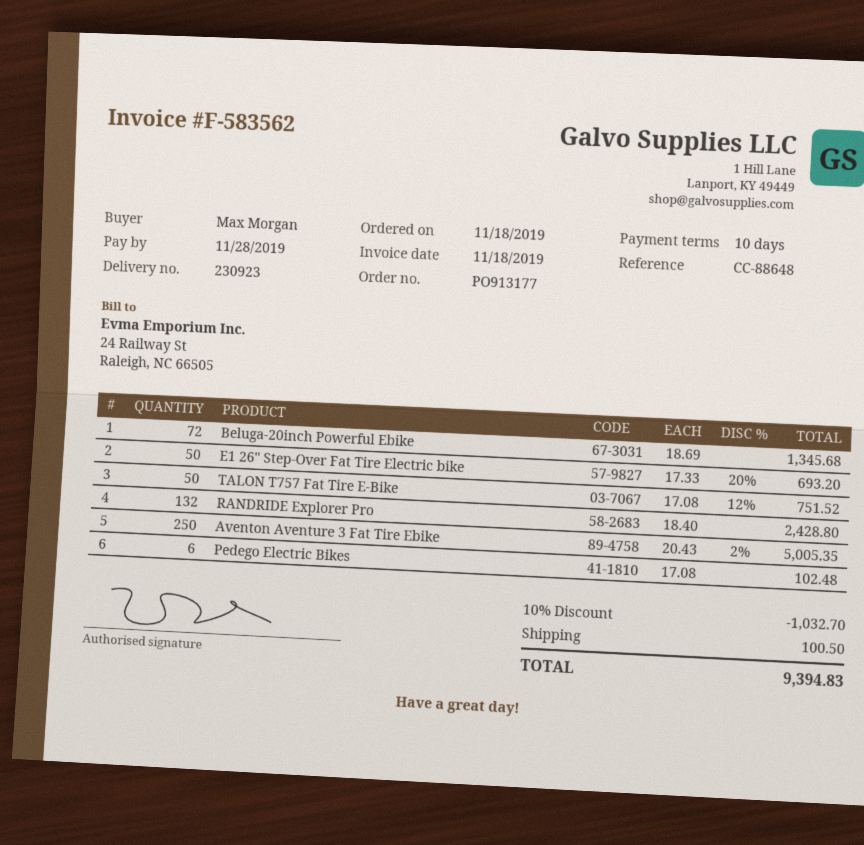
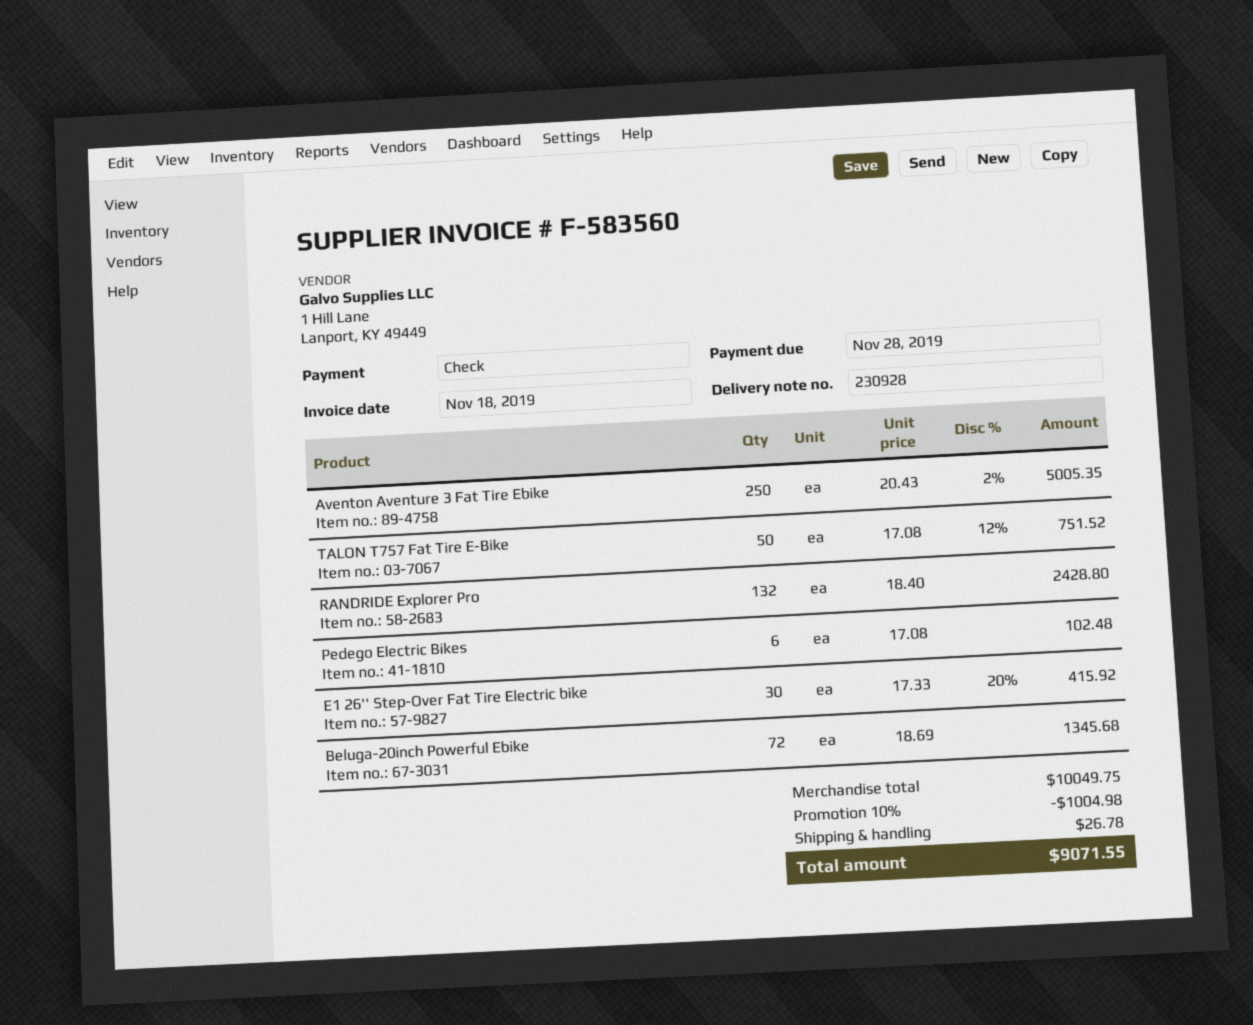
delivery note number: 230923 -> 230928
invoice number: F-583562 -> F-583560
E1 26'' Step-Over Fat Tire Electric bike: 50 x 17.33 - 20% = 693.20 -> 30 x 17.33 - 20% = 415.92
discount: 10% = 1032.70 -> 10% = 1004.98
shipping: 100.50 -> 26.78
total: 9394.83 -> 9071.55

